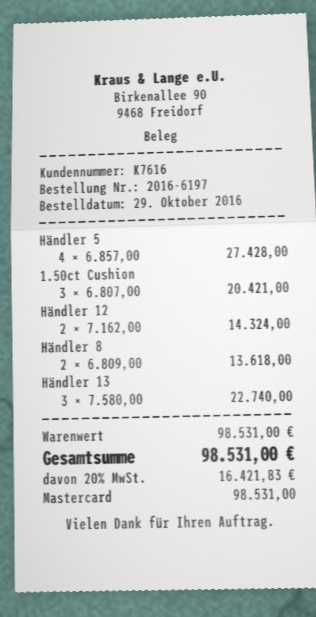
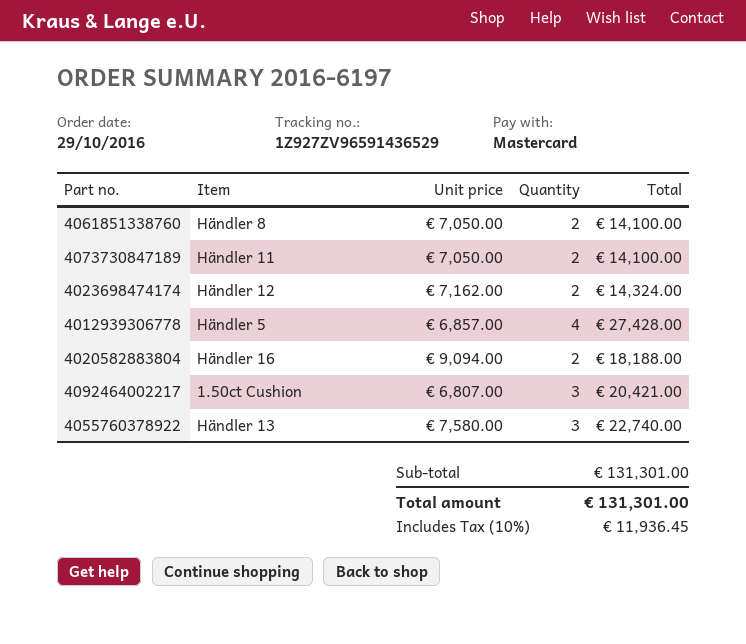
Händler 8: 2 x 6809.00 = 13618.00 -> 2 x 7050.00 = 14100.00
Händler 11: none -> 2 x 7050.00 = 14100.00
Händler 16: none -> 2 x 9094.00 = 18188.00
subtotal: 98531.00 -> 131301.00
tax: 20% = 16421.83 -> 10% = 11936.45
total: 98531.00 -> 131301.00

